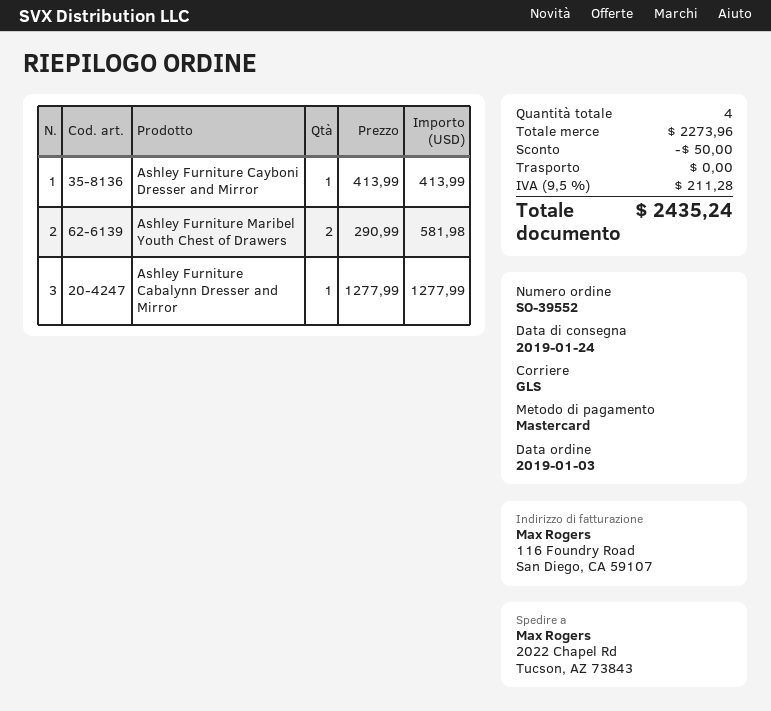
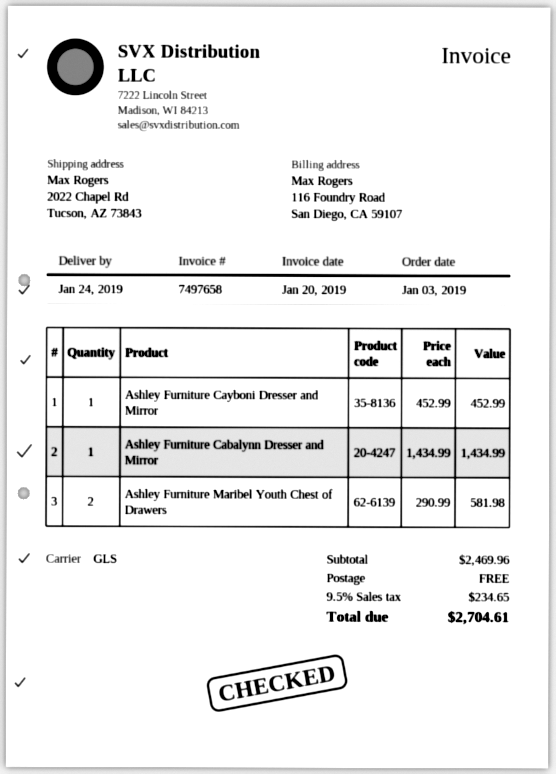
Ashley Furniture Cayboni Dresser and Mirror: 1 x 413.99 = 413.99 -> 1 x 452.99 = 452.99
Ashley Furniture Cabalynn Dresser and Mirror: 1 x 1277.99 = 1277.99 -> 1 x 1434.99 = 1434.99
subtotal: 2273.96 -> 2469.96
discount: 50.00 -> none
tax: 9.5% = 211.28 -> 9.5% = 234.65
total: 2435.24 -> 2704.61

